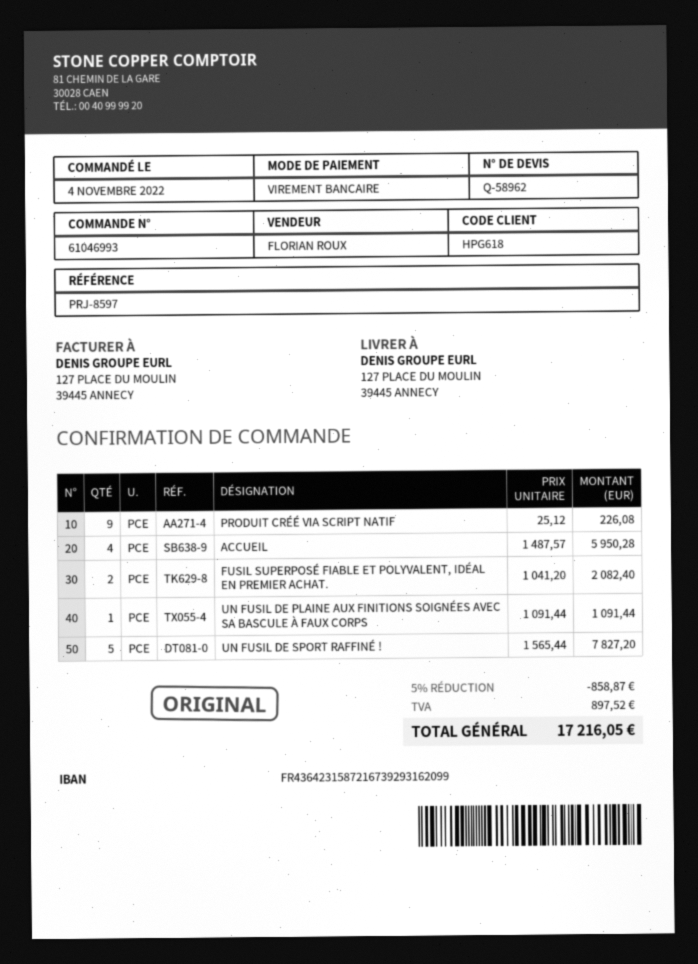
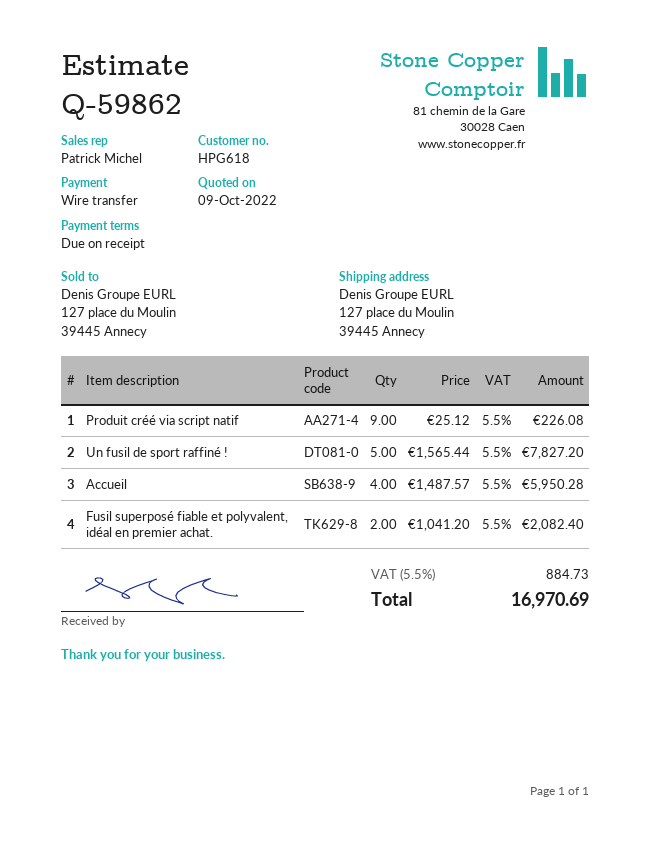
quote number: Q-58962 -> Q-59862
sales rep: FLORIAN ROUX -> Patrick Michel
UN FUSIL DE PLAINE AUX FINITIONS SOIGNÉES AVEC SA BASCULE À FAUX CORPS: 1 x 1091.44 = 1091.44 -> none
discount: 5% = 858.87 -> none
tax: 897.52 -> 884.73
total: 17216.05 -> 16970.69

